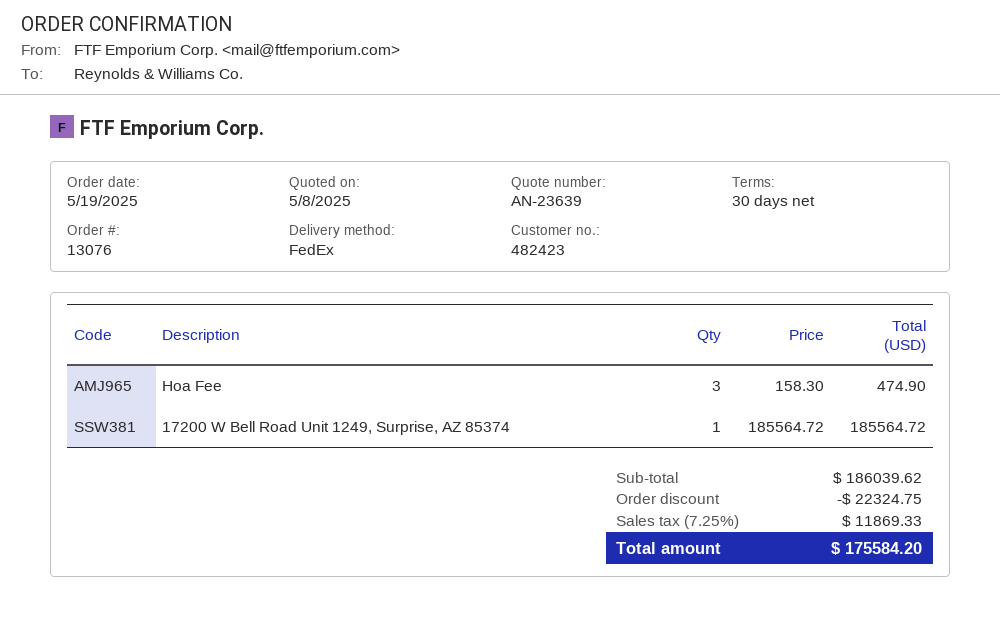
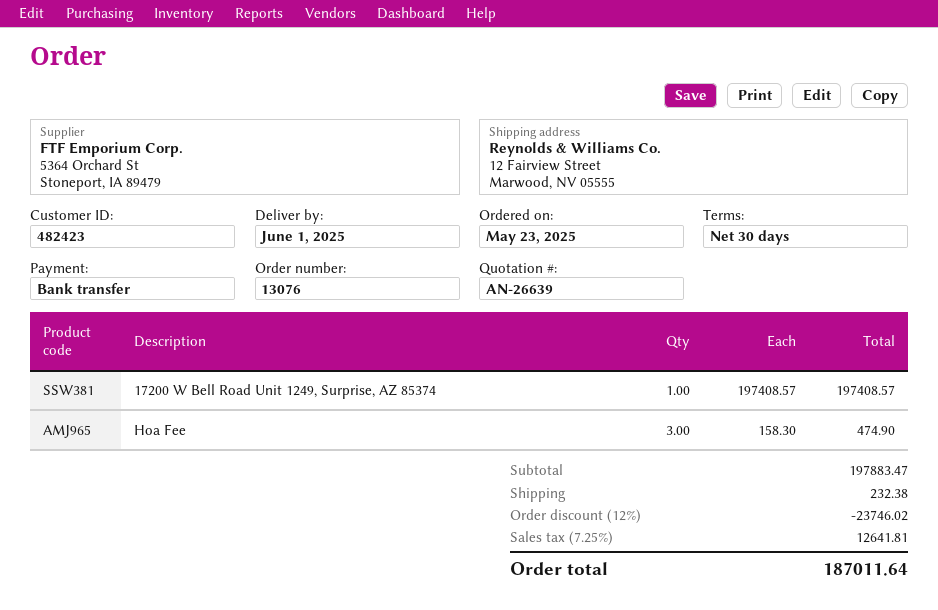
quote number: AN-23639 -> AN-26639
order date: 2025-05-19 -> 2025-05-23
17200 W Bell Road Unit 1249, Surprise, AZ 85374: 1 x 185564.72 = 185564.72 -> 1 x 197408.57 = 197408.57
subtotal: 186039.62 -> 197883.47
discount: 22324.75 -> 23746.02
shipping: none -> 232.38
tax: 7.25% = 11869.33 -> 7.25% = 12641.81
total: 175584.20 -> 187011.64

